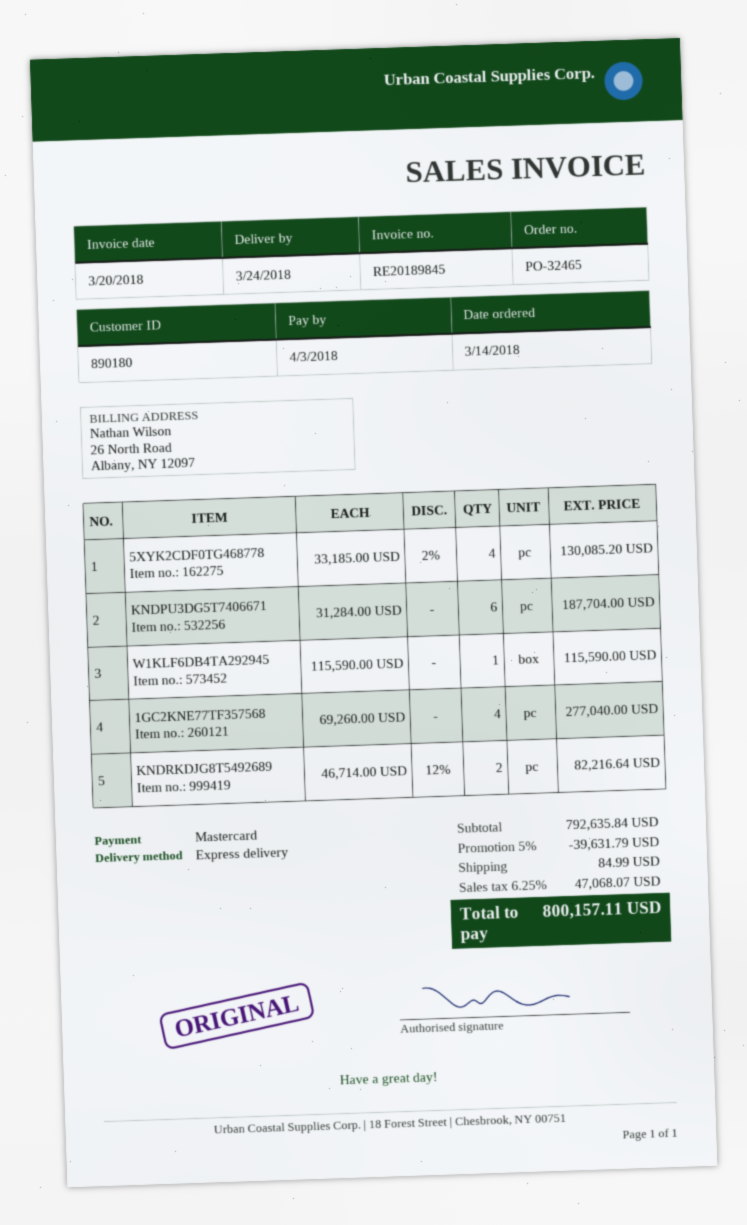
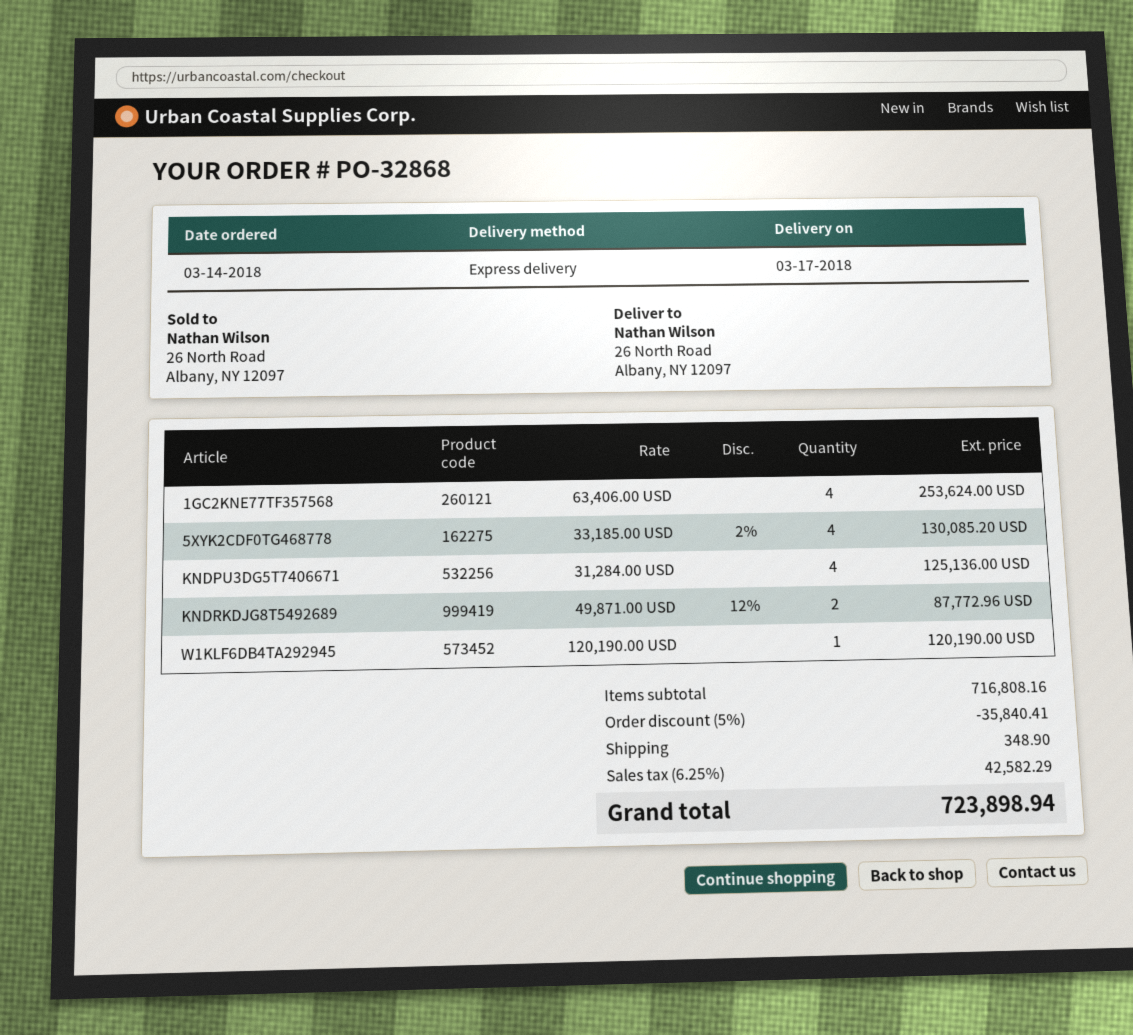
order number: PO-32465 -> PO-32868
delivery date: 2018-03-24 -> 2018-03-17
KNDPU3DG5T7406671: 6 x 31284.00 = 187704.00 -> 4 x 31284.00 = 125136.00
W1KLF6DB4TA292945: 1 x 115590.00 = 115590.00 -> 1 x 120190.00 = 120190.00
1GC2KNE77TF357568: 4 x 69260.00 = 277040.00 -> 4 x 63406.00 = 253624.00
KNDRKDJG8T5492689: 2 x 46714.00 - 12% = 82216.64 -> 2 x 49871.00 - 12% = 87772.96
subtotal: 792635.84 -> 716808.16
discount: 5% = 39631.79 -> 5% = 35840.41
shipping: 84.99 -> 348.90
tax: 6.25% = 47068.07 -> 6.25% = 42582.29
total: 800157.11 -> 723898.94

